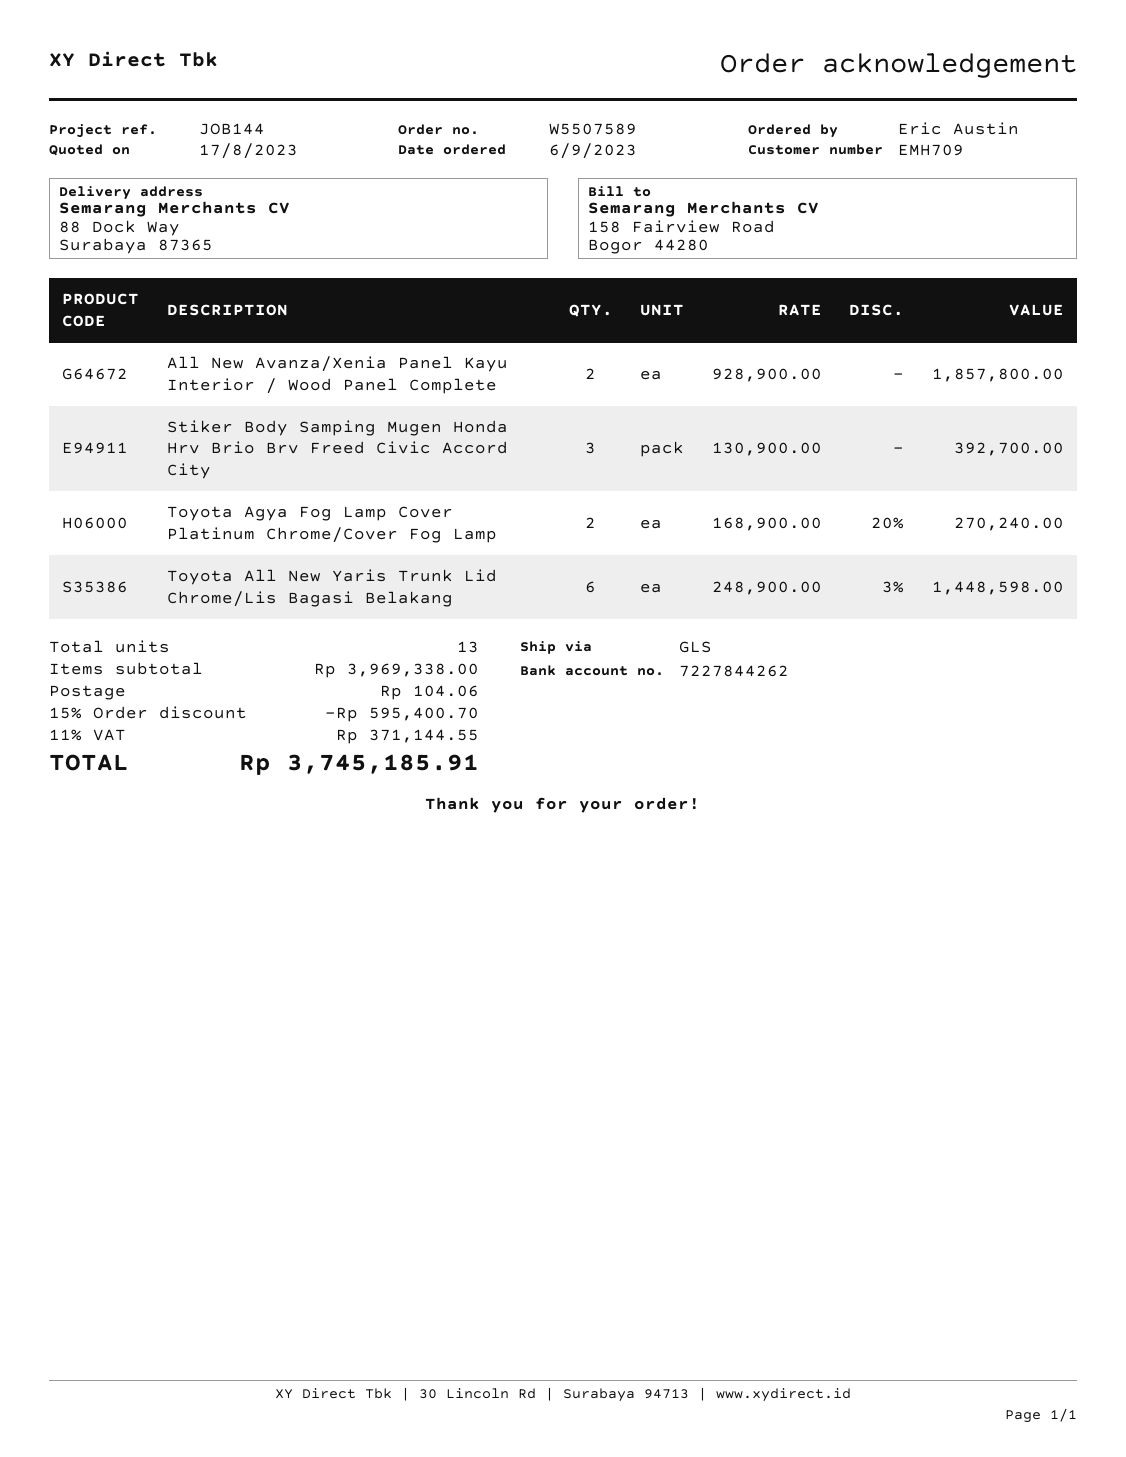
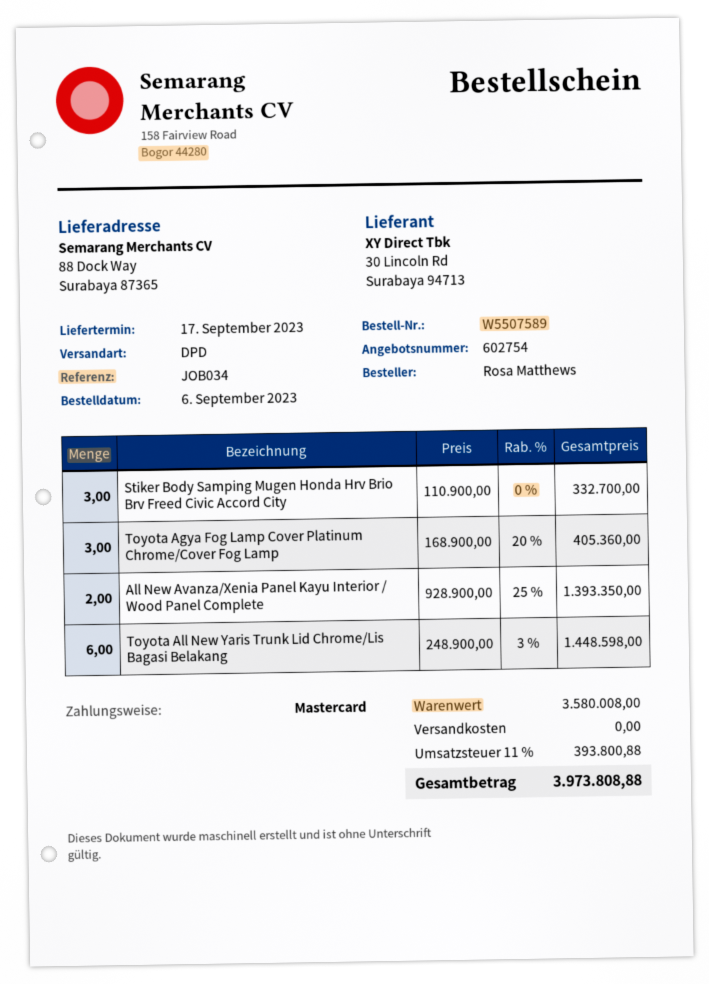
reference: JOB144 -> JOB034
ordered by: Eric Austin -> Rosa Matthews
shipping method: GLS -> DPD
All New Avanza/Xenia Panel Kayu Interior / Wood Panel Complete: 2 x 928900.00 = 1857800.00 -> 2 x 928900.00 - 25% = 1393350.00
Stiker Body Samping Mugen Honda Hrv Brio Brv Freed Civic Accord City: 3 x 130900.00 = 392700.00 -> 3 x 110900.00 = 332700.00
Toyota Agya Fog Lamp Cover Platinum Chrome/Cover Fog Lamp: 2 x 168900.00 - 20% = 270240.00 -> 3 x 168900.00 - 20% = 405360.00
subtotal: 3969338.00 -> 3580008.00
discount: 15% = 595400.70 -> none
shipping: 104.06 -> 0.00
tax: 11% = 371144.55 -> 11% = 393800.88
total: 3745185.91 -> 3973808.88

